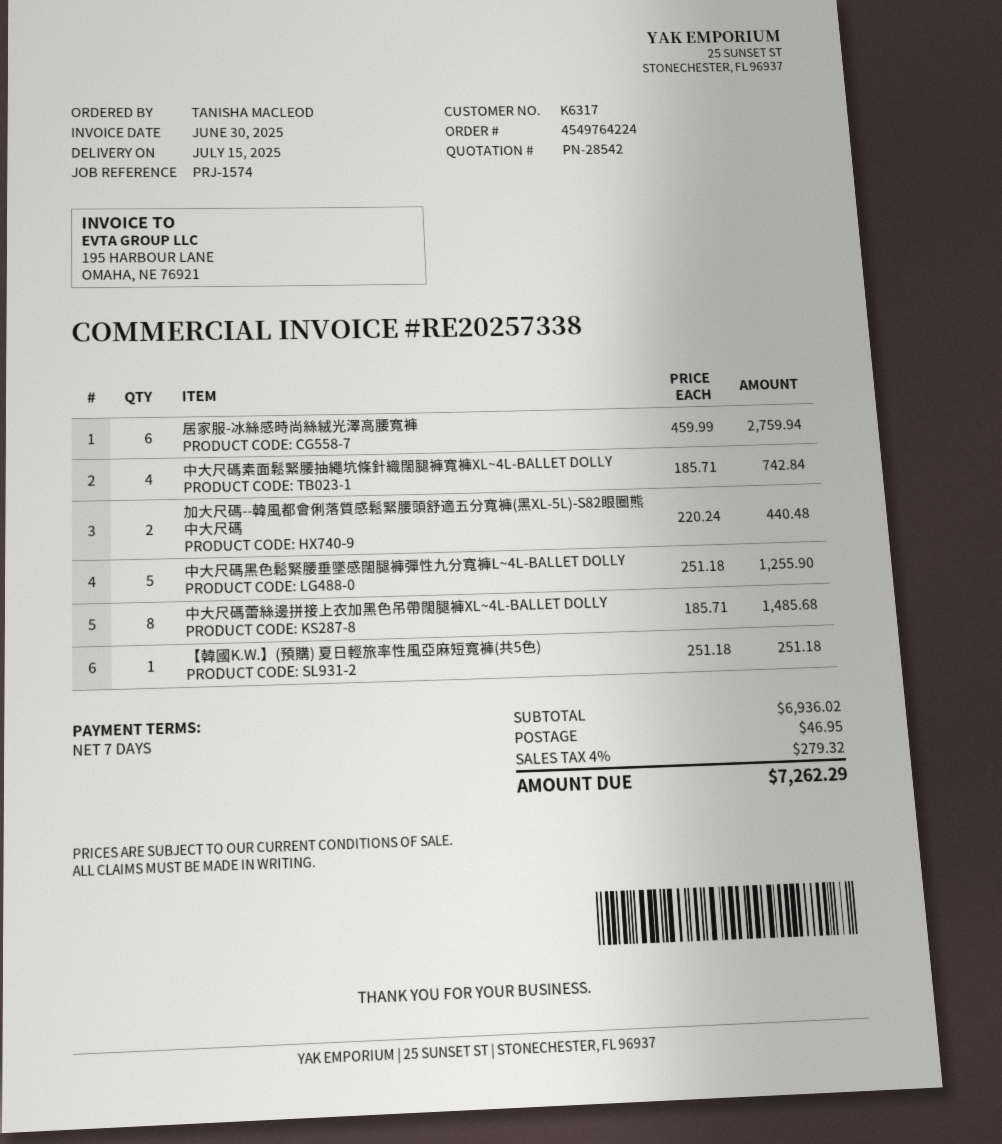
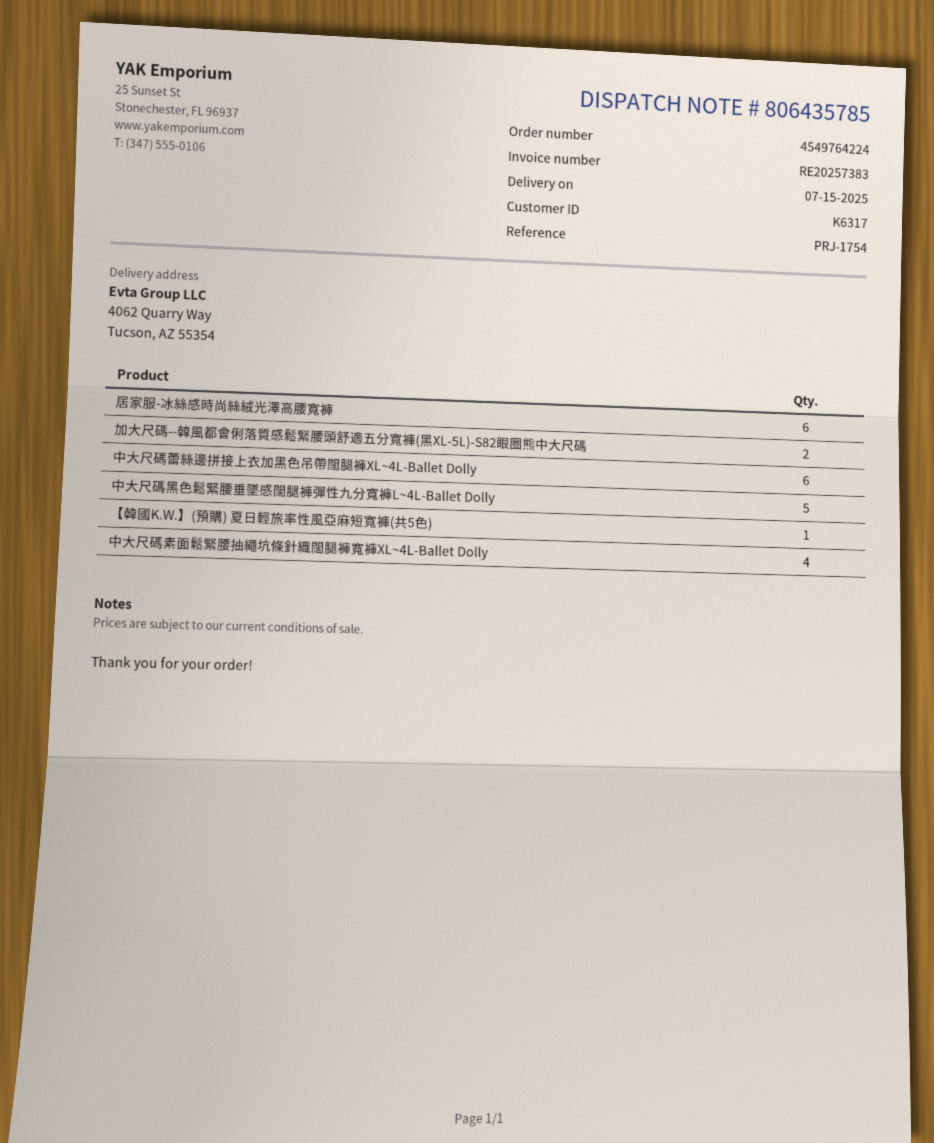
invoice number: RE20257338 -> RE20257383
reference: PRJ-1574 -> PRJ-1754
中大尺碼蕾絲邊拼接上衣加黑色吊帶闊腿褲XL~4L-BALLET DOLLY: 8 -> 6

